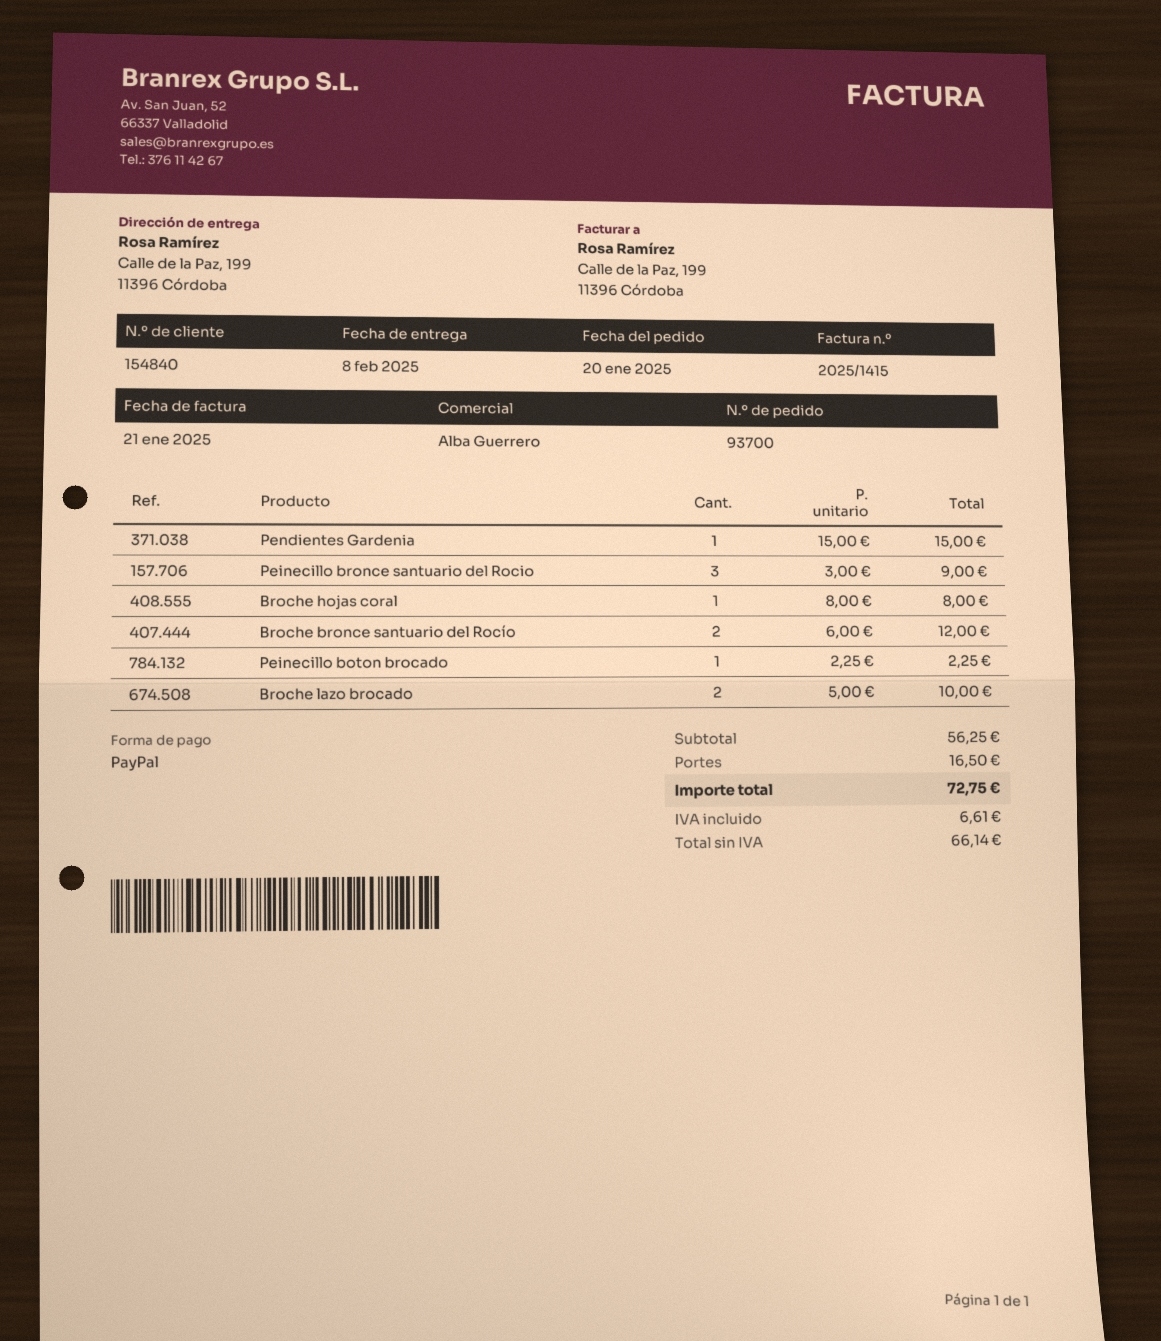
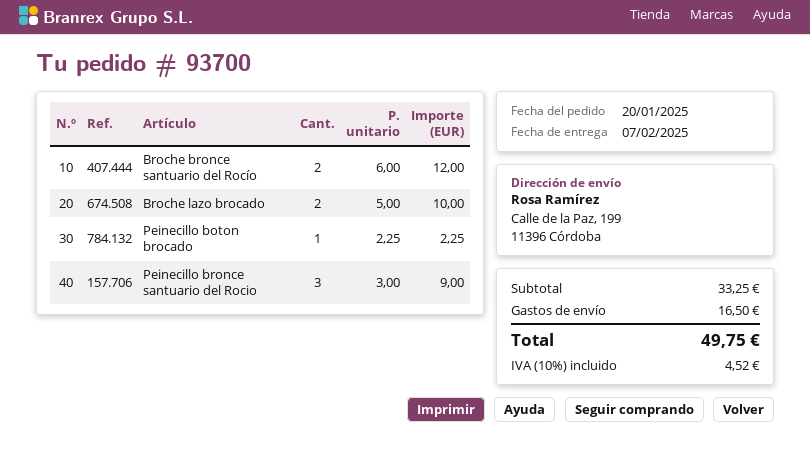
delivery date: 2025-02-08 -> 2025-02-07
Pendientes Gardenia: 1 x 15.00 = 15.00 -> none
Broche hojas coral: 1 x 8.00 = 8.00 -> none
subtotal: 56.25 -> 33.25
tax: 6.61 -> 4.52
total: 72.75 -> 49.75

